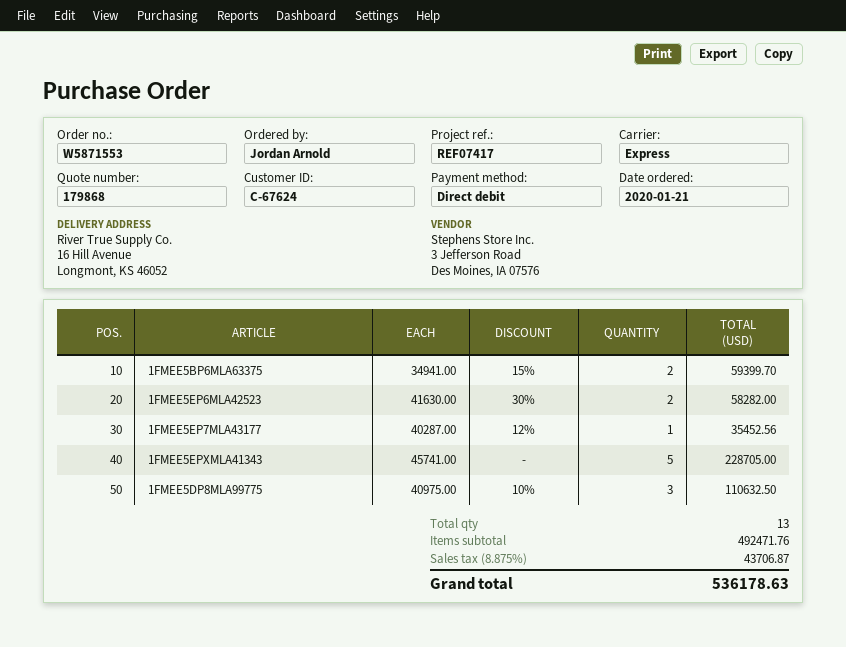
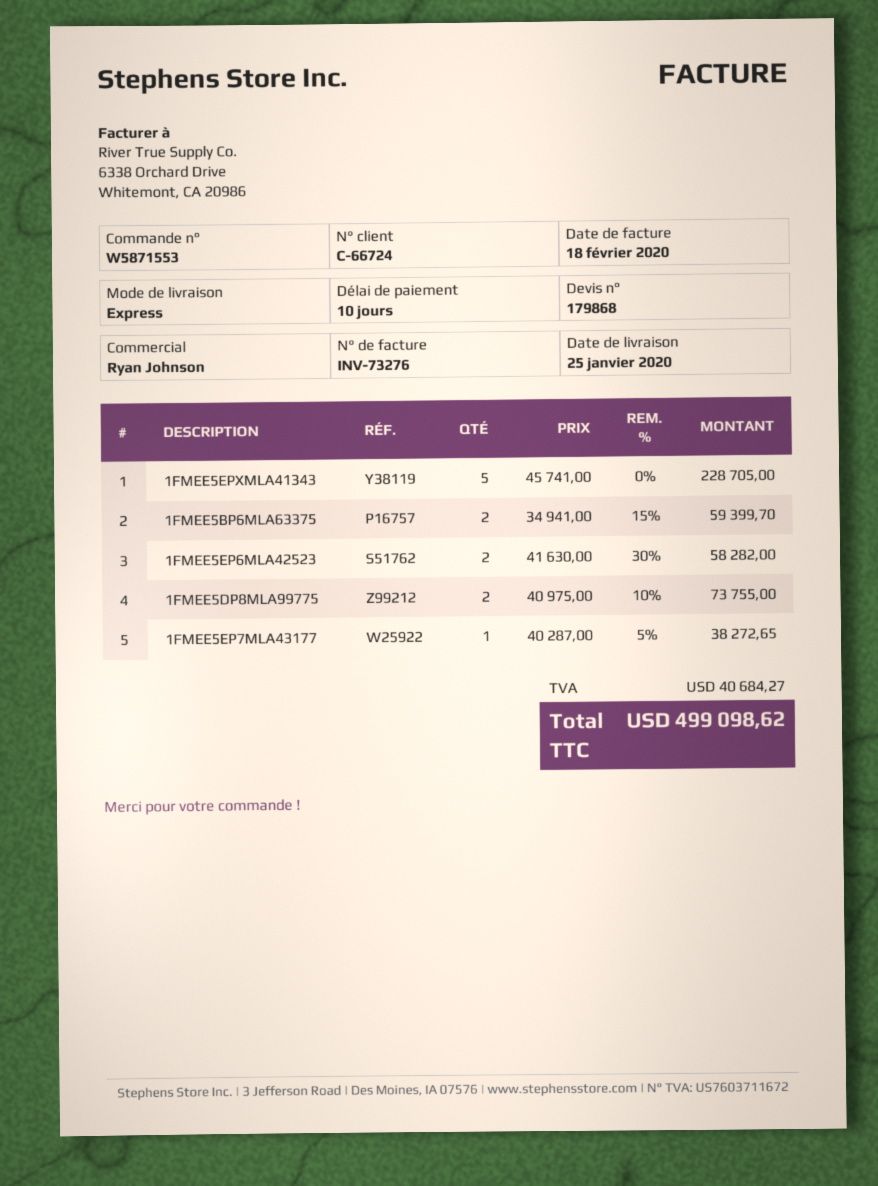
customer number: C-67624 -> C-66724
1FMEE5EP7MLA43177: 1 x 40287.00 - 12% = 35452.56 -> 1 x 40287.00 - 5% = 38272.65
1FMEE5DP8MLA99775: 3 x 40975.00 - 10% = 110632.50 -> 2 x 40975.00 - 10% = 73755.00
tax: 43706.87 -> 40684.27
total: 536178.63 -> 499098.62

